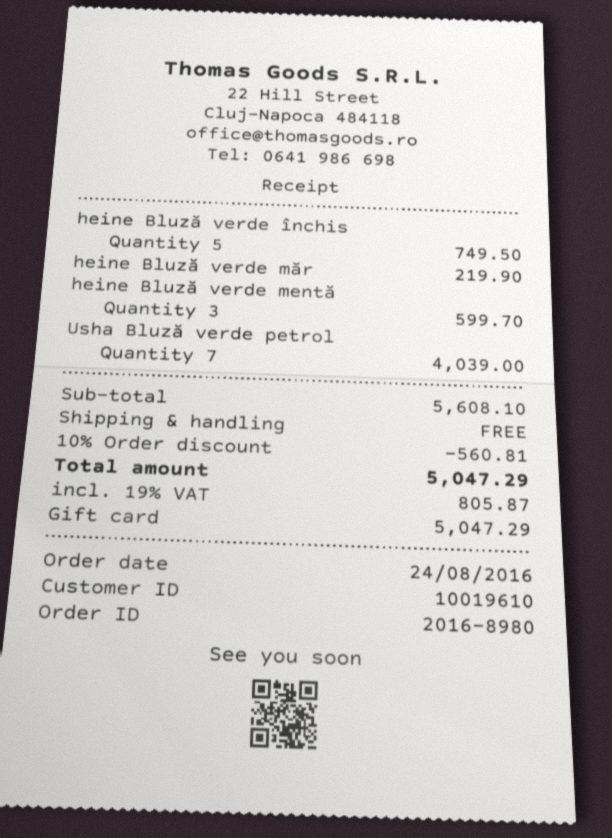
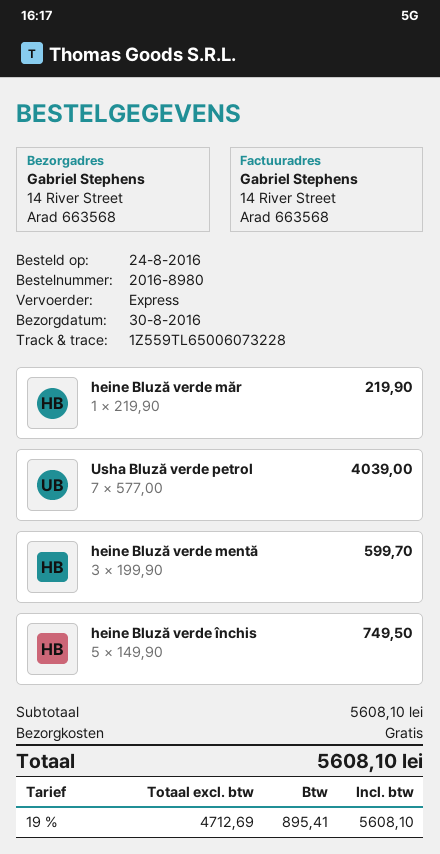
discount: 10% = 560.81 -> none
tax: 19% = 805.87 -> 19% = 895.41
total: 5047.29 -> 5608.10

